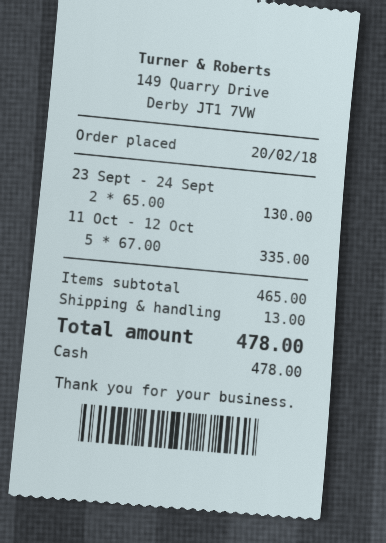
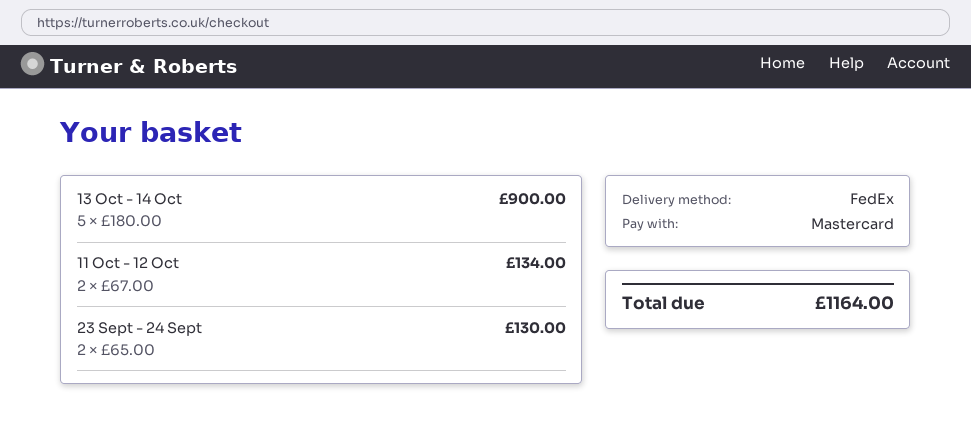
payment method: cash -> Mastercard
11 Oct - 12 Oct: 5 x 67.00 = 335.00 -> 2 x 67.00 = 134.00
13 Oct - 14 Oct: none -> 5 x 180.00 = 900.00
shipping: 13.00 -> none
total: 478.00 -> 1164.00

